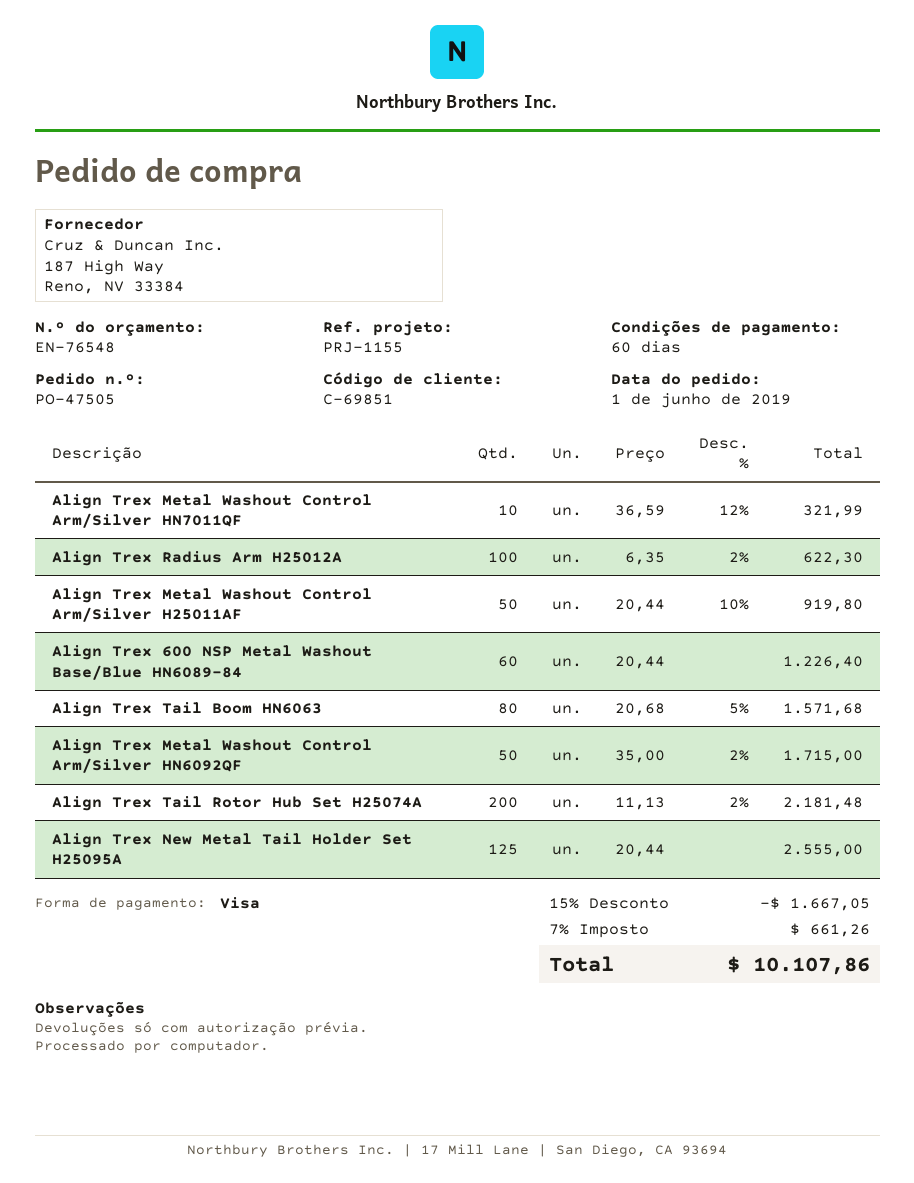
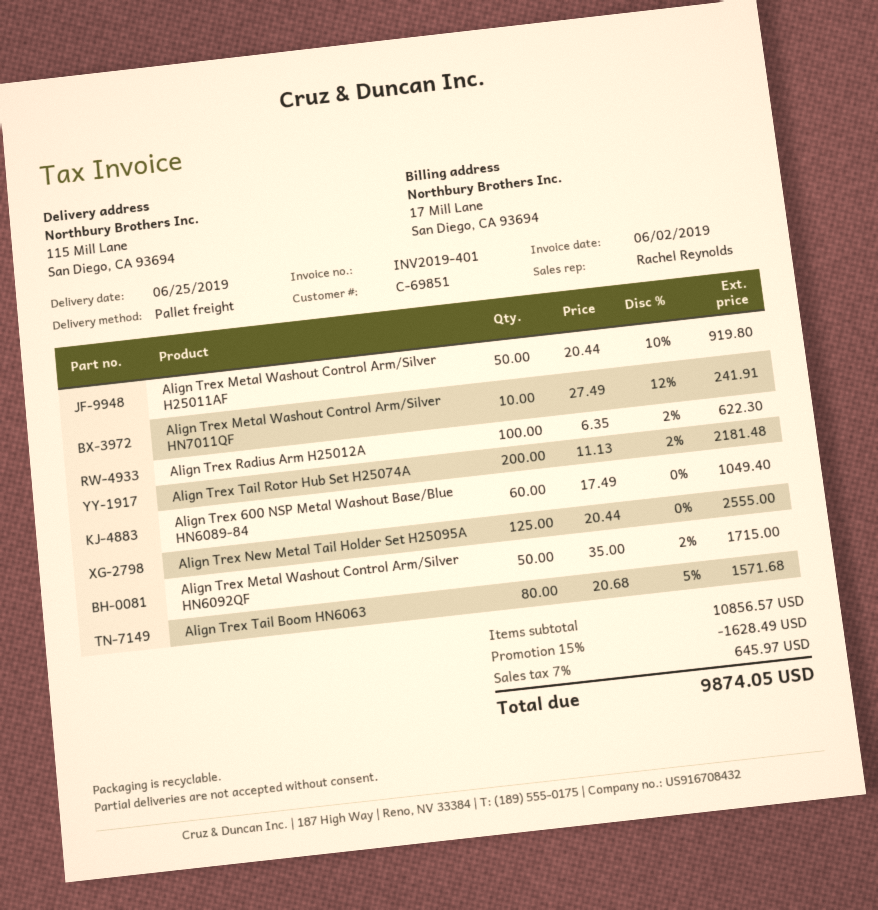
Align Trex Metal Washout Control Arm/Silver HN7011QF: 10 x 36.59 - 12% = 321.99 -> 10 x 27.49 - 12% = 241.91
Align Trex 600 NSP Metal Washout Base/Blue HN6089-84: 60 x 20.44 = 1226.40 -> 60 x 17.49 = 1049.40
discount: 15% = 1667.05 -> 15% = 1628.49
tax: 7% = 661.26 -> 7% = 645.97
total: 10107.86 -> 9874.05

